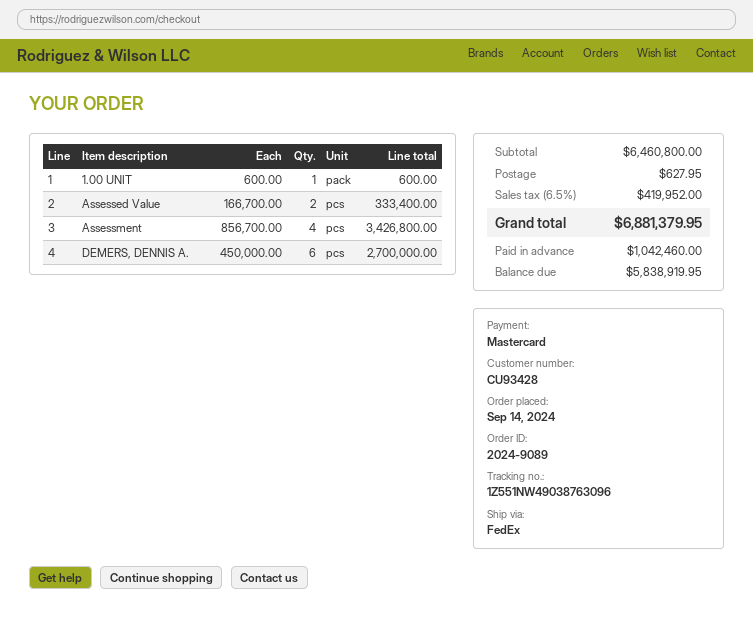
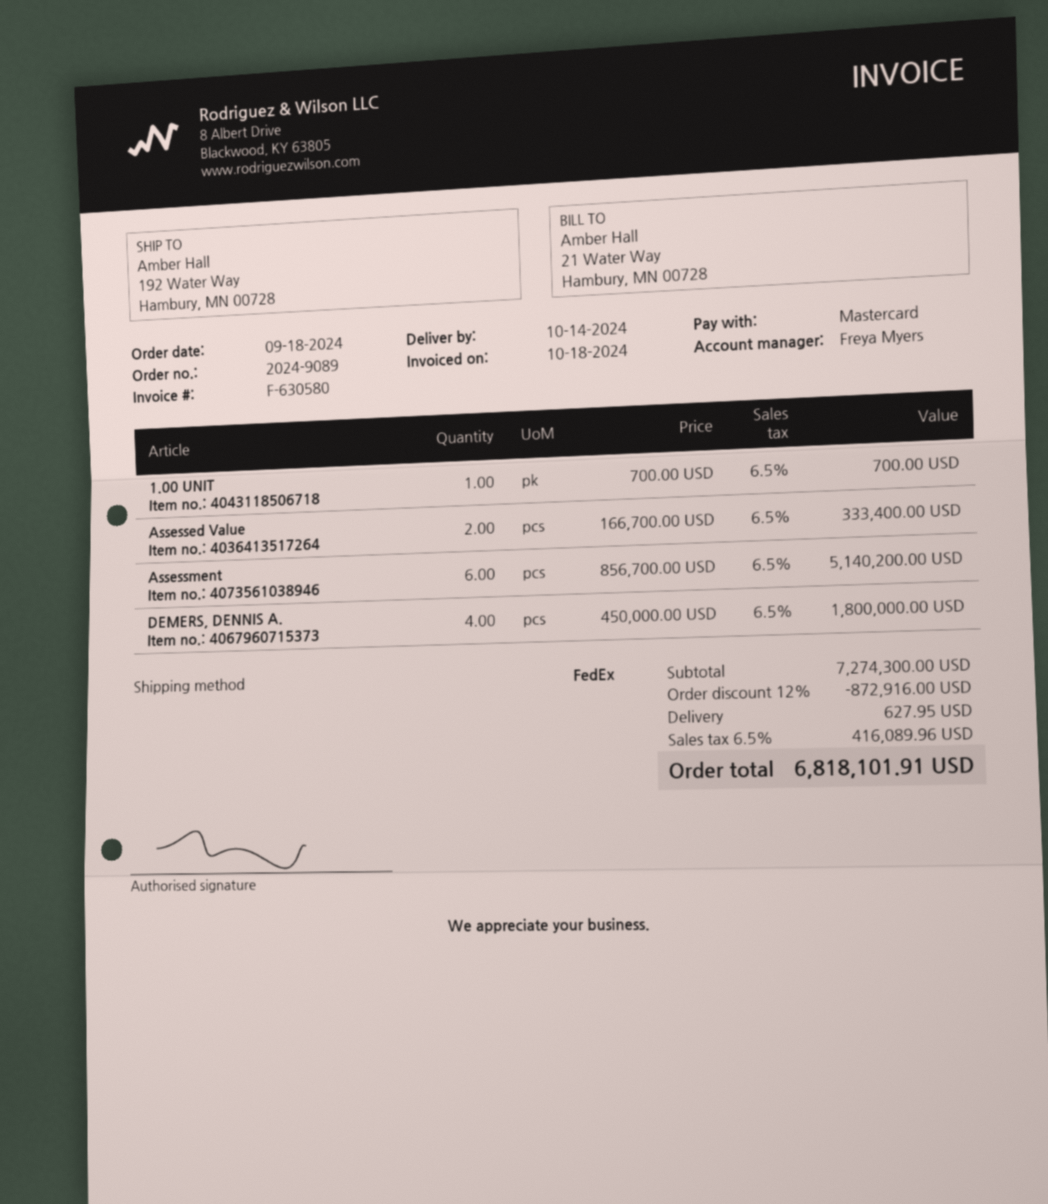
order date: 2024-09-14 -> 2024-09-18
1.00 UNIT: 1 x 600.00 = 600.00 -> 1 x 700.00 = 700.00
Assessment: 4 x 856700.00 = 3426800.00 -> 6 x 856700.00 = 5140200.00
DEMERS, DENNIS A.: 6 x 450000.00 = 2700000.00 -> 4 x 450000.00 = 1800000.00
subtotal: 6460800.00 -> 7274300.00
discount: none -> 12% = 872916.00
tax: 6.5% = 419952.00 -> 6.5% = 416089.96
total: 6881379.95 -> 6818101.91

